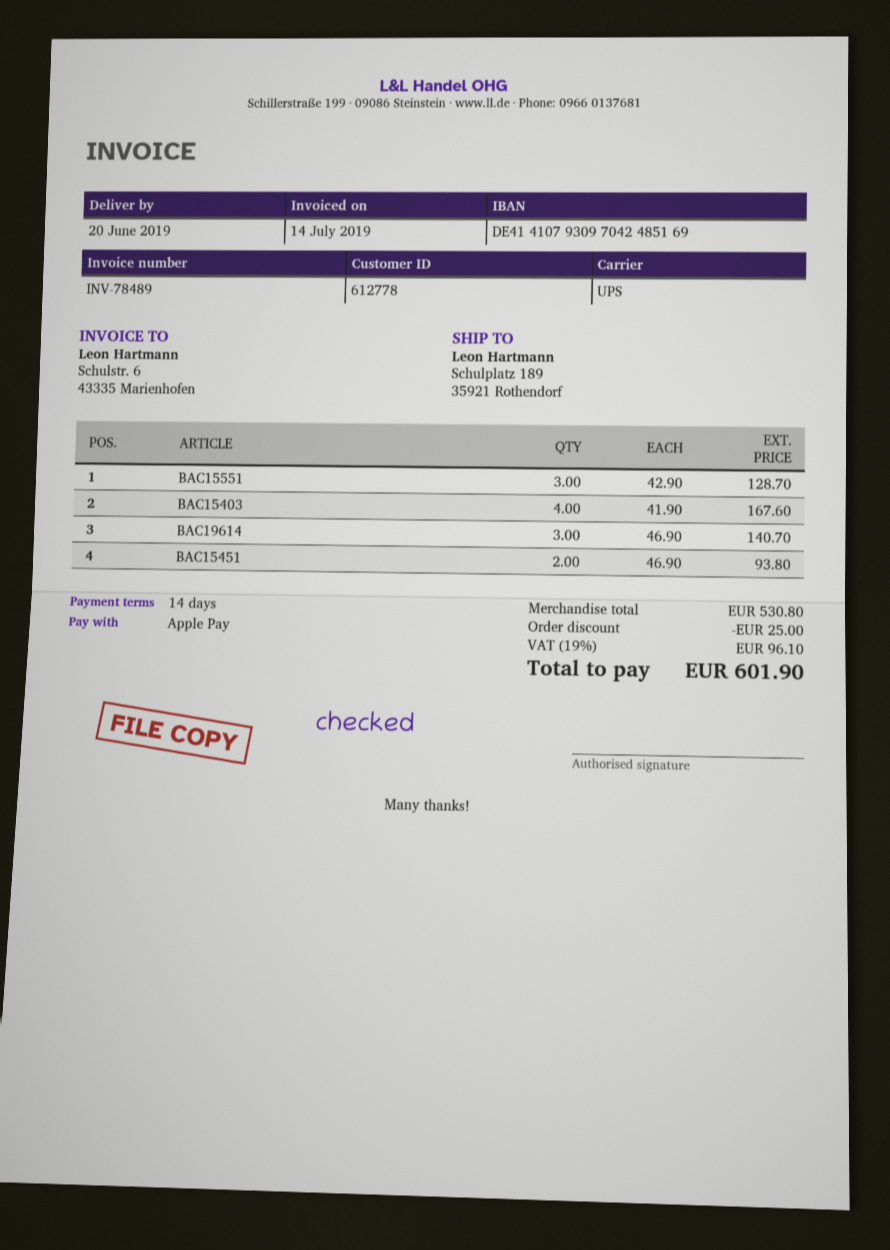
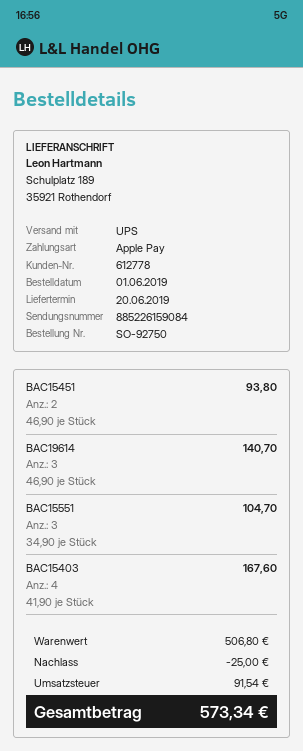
BAC15551: 3 x 42.90 = 128.70 -> 3 x 34.90 = 104.70
subtotal: 530.80 -> 506.80
tax: 96.10 -> 91.54
total: 601.90 -> 573.34

